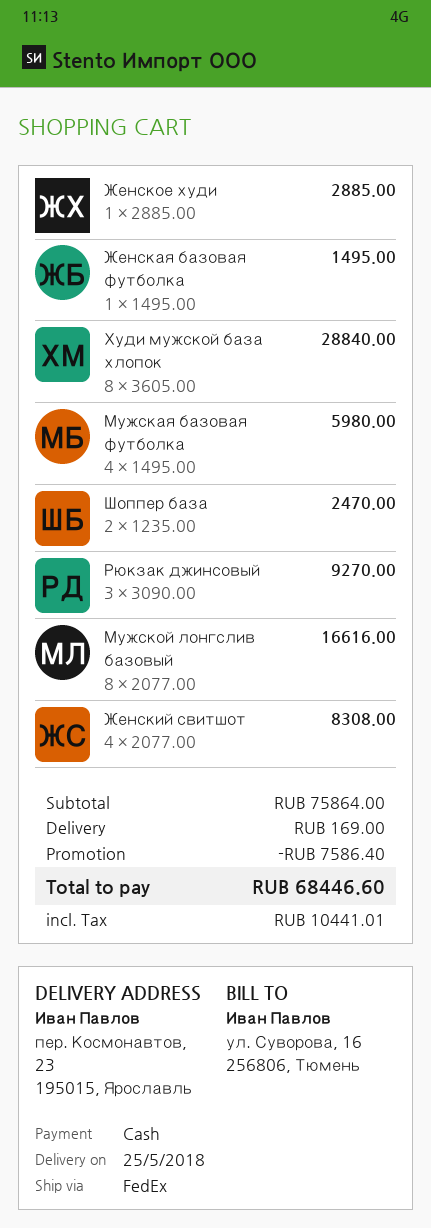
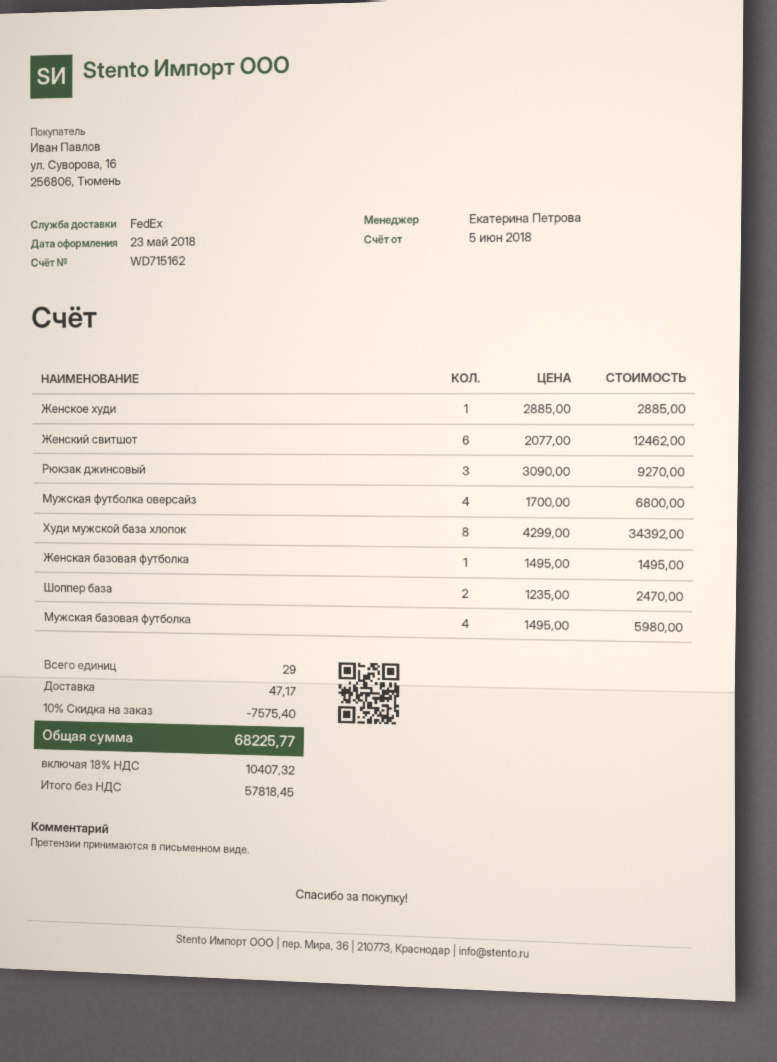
Худи мужской база хлопок: 8 x 3605.00 = 28840.00 -> 8 x 4299.00 = 34392.00
Мужской лонгслив базовый: 8 x 2077.00 = 16616.00 -> none
Женский свитшот: 4 x 2077.00 = 8308.00 -> 6 x 2077.00 = 12462.00
Мужская футболка оверсайз: none -> 4 x 1700.00 = 6800.00
discount: 7586.40 -> 7575.40
shipping: 169.00 -> 47.17
tax: 10441.01 -> 10407.32
total: 68446.60 -> 68225.77

